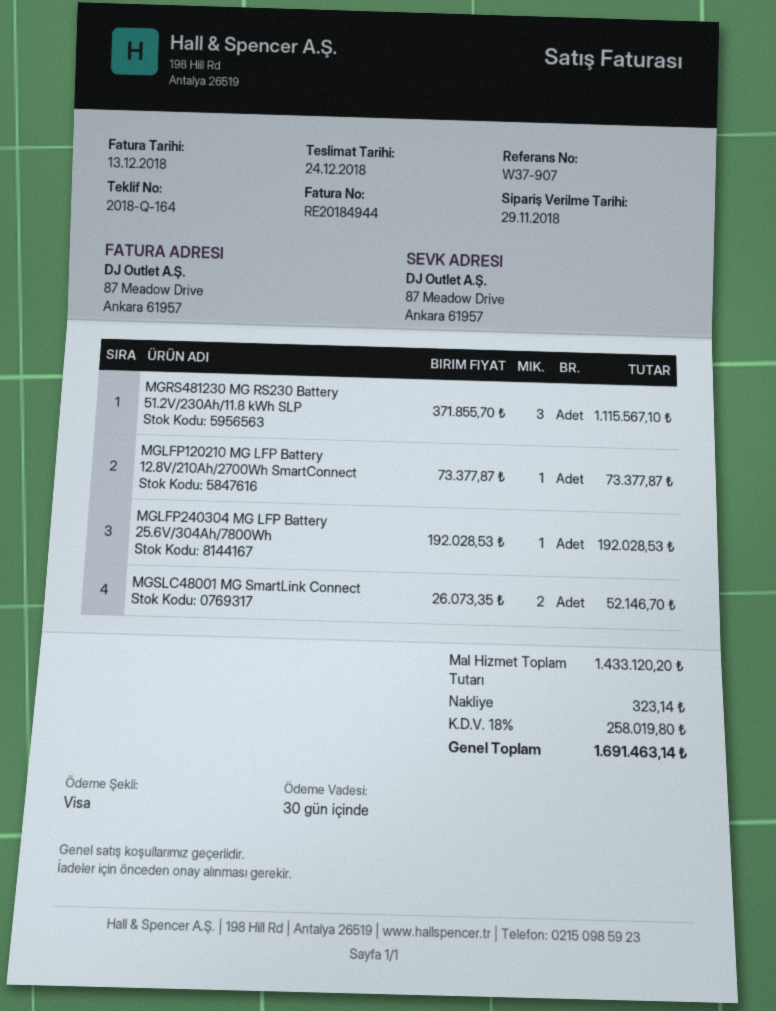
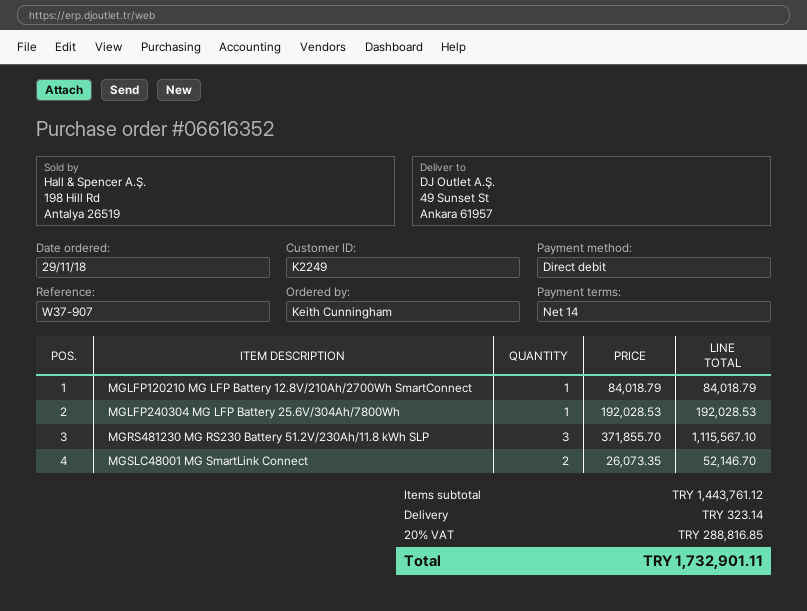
payment terms: 30 days -> 14 days
payment method: Visa -> direct debit
ship to: 87 Meadow Drive, Ankara 61957 -> 49 Sunset St, Ankara 61957
MGLFP120210 MG LFP Battery 12.8V/210Ah/2700Wh SmartConnect: 1 x 73377.87 = 73377.87 -> 1 x 84018.79 = 84018.79
subtotal: 1433120.20 -> 1443761.12
tax: 18% = 258019.80 -> 20% = 288816.85
total: 1691463.14 -> 1732901.11

